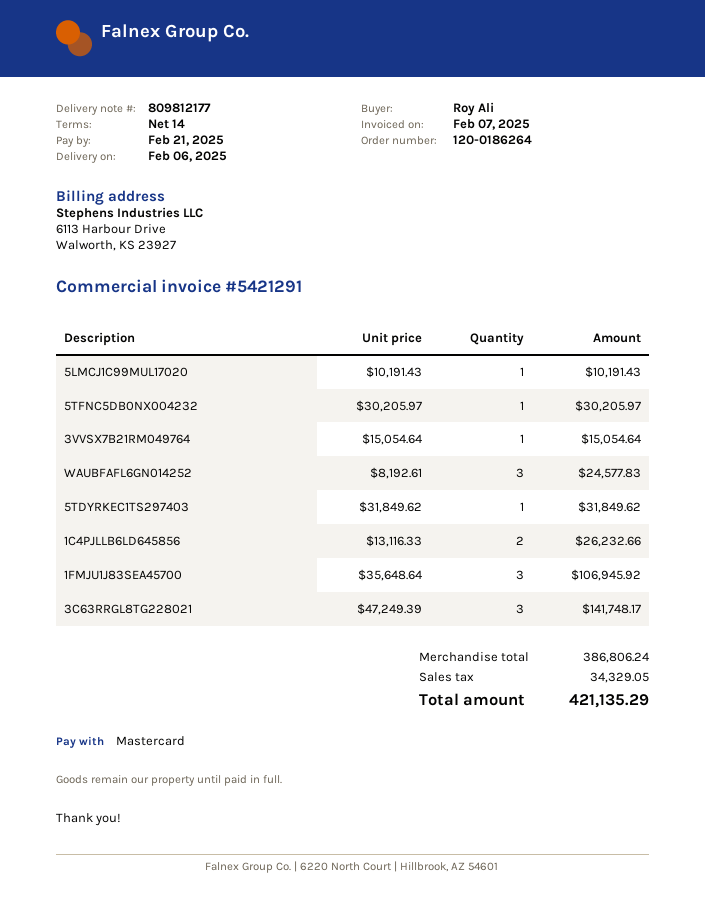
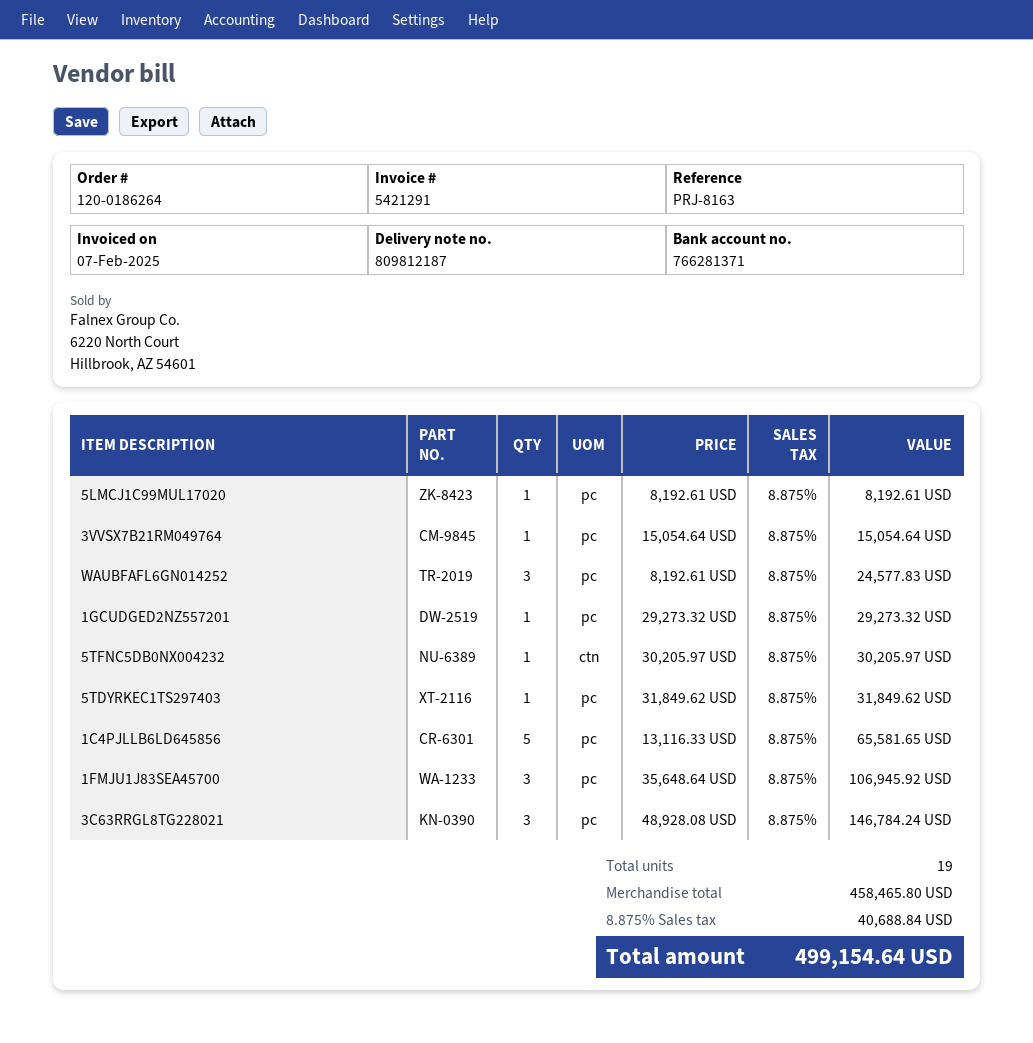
delivery note number: 809812177 -> 809812187
5LMCJ1C99MUL17020: 1 x 10191.43 = 10191.43 -> 1 x 8192.61 = 8192.61
1C4PJLLB6LD645856: 2 x 13116.33 = 26232.66 -> 5 x 13116.33 = 65581.65
3C63RRGL8TG228021: 3 x 47249.39 = 141748.17 -> 3 x 48928.08 = 146784.24
1GCUDGED2NZ557201: none -> 1 x 29273.32 = 29273.32
subtotal: 386806.24 -> 458465.80
tax: 34329.05 -> 40688.84
total: 421135.29 -> 499154.64

